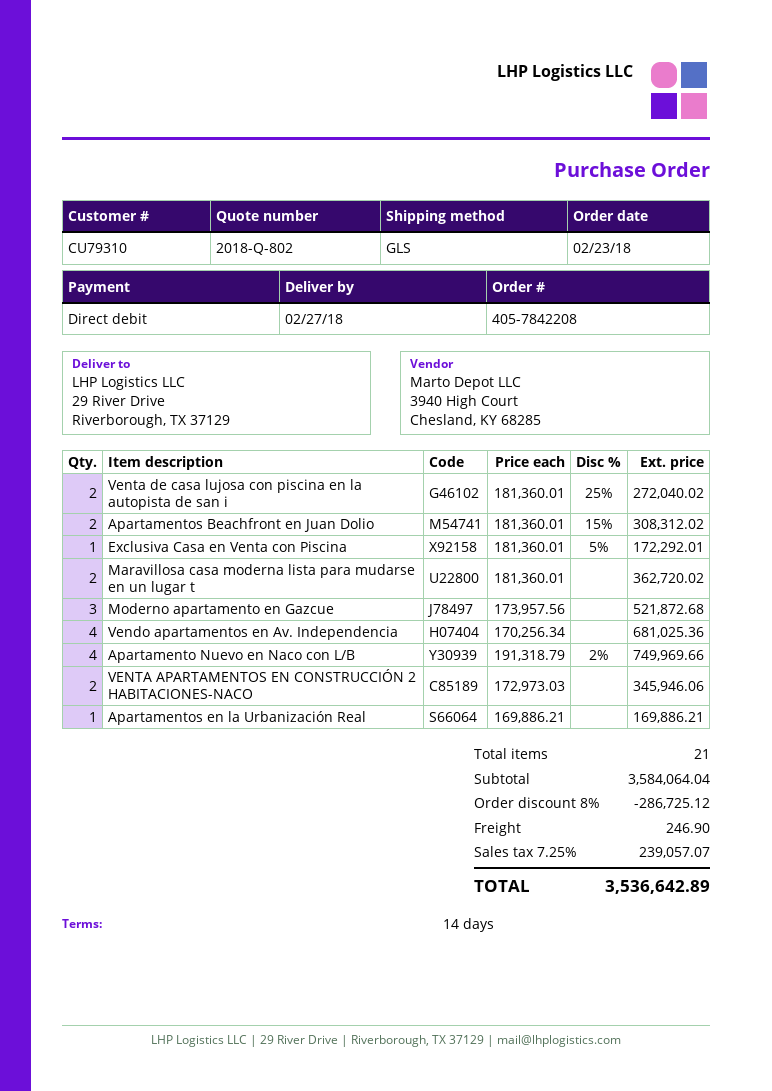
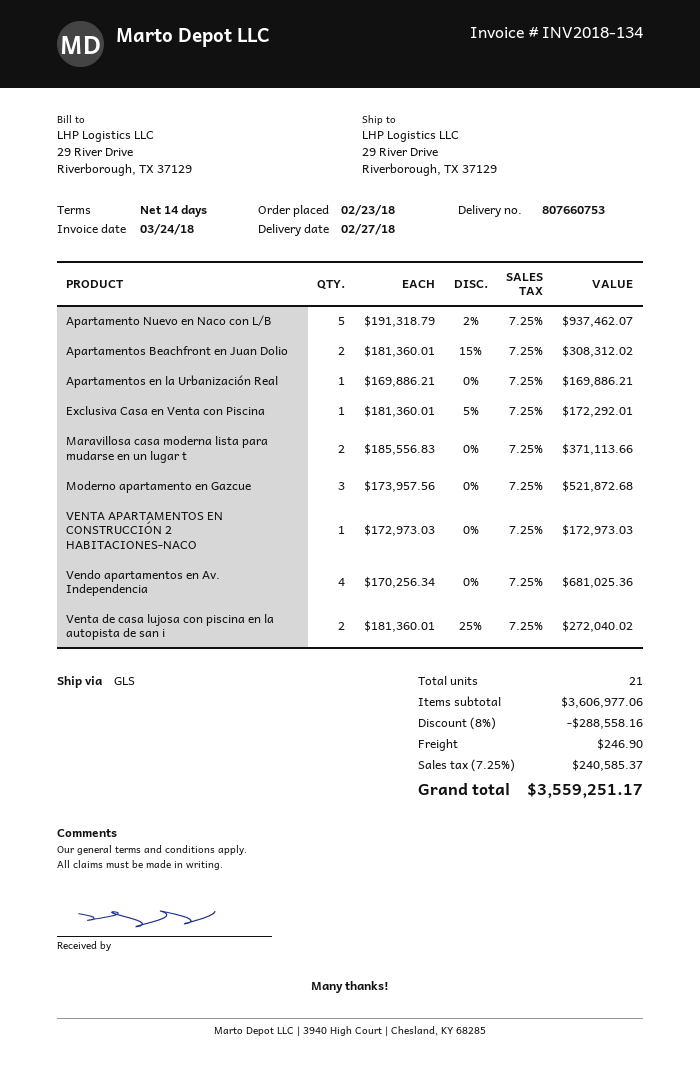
Maravillosa casa moderna lista para mudarse en un lugar t: 2 x 181360.01 = 362720.02 -> 2 x 185556.83 = 371113.66
Apartamento Nuevo en Naco con L/B: 4 x 191318.79 - 2% = 749969.66 -> 5 x 191318.79 - 2% = 937462.07
VENTA APARTAMENTOS EN CONSTRUCCIÓN 2 HABITACIONES-NACO: 2 x 172973.03 = 345946.06 -> 1 x 172973.03 = 172973.03
subtotal: 3584064.04 -> 3606977.06
discount: 8% = 286725.12 -> 8% = 288558.16
tax: 7.25% = 239057.07 -> 7.25% = 240585.37
total: 3536642.89 -> 3559251.17

